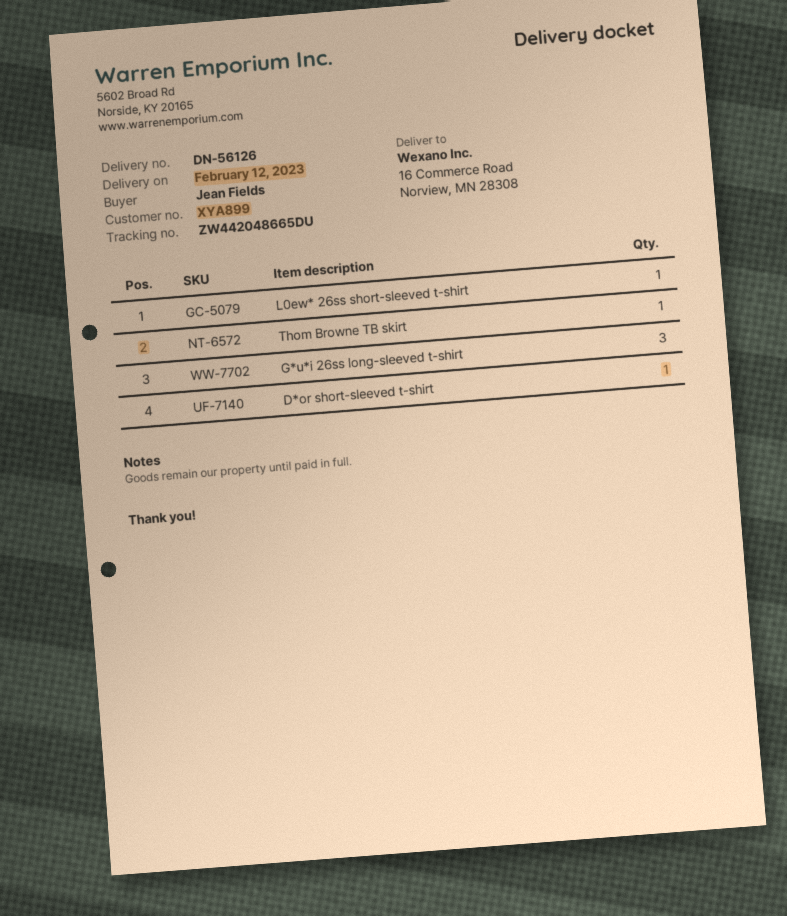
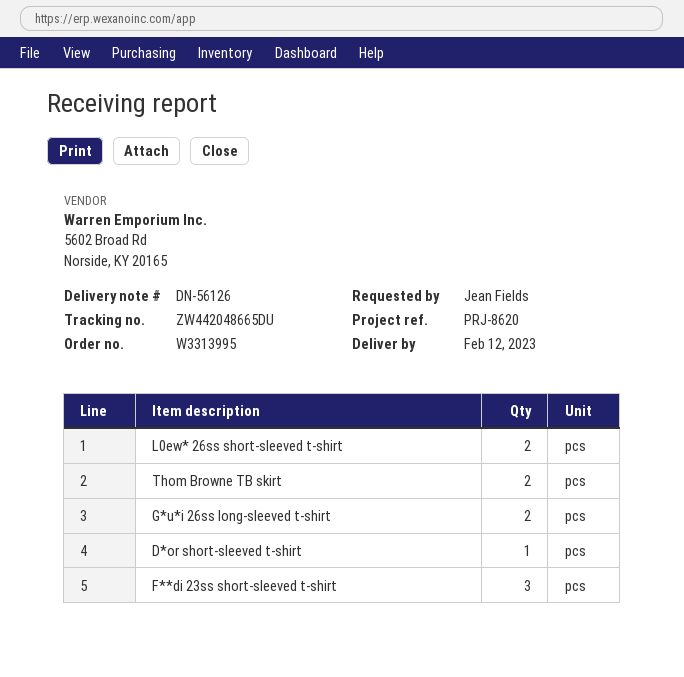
L0ew* 26ss short-sleeved t-shirt: 1 -> 2
Thom Browne TB skirt: 1 -> 2
G*u*i 26ss long-sleeved t-shirt: 3 -> 2
F**di 23ss short-sleeved t-shirt: none -> 3

